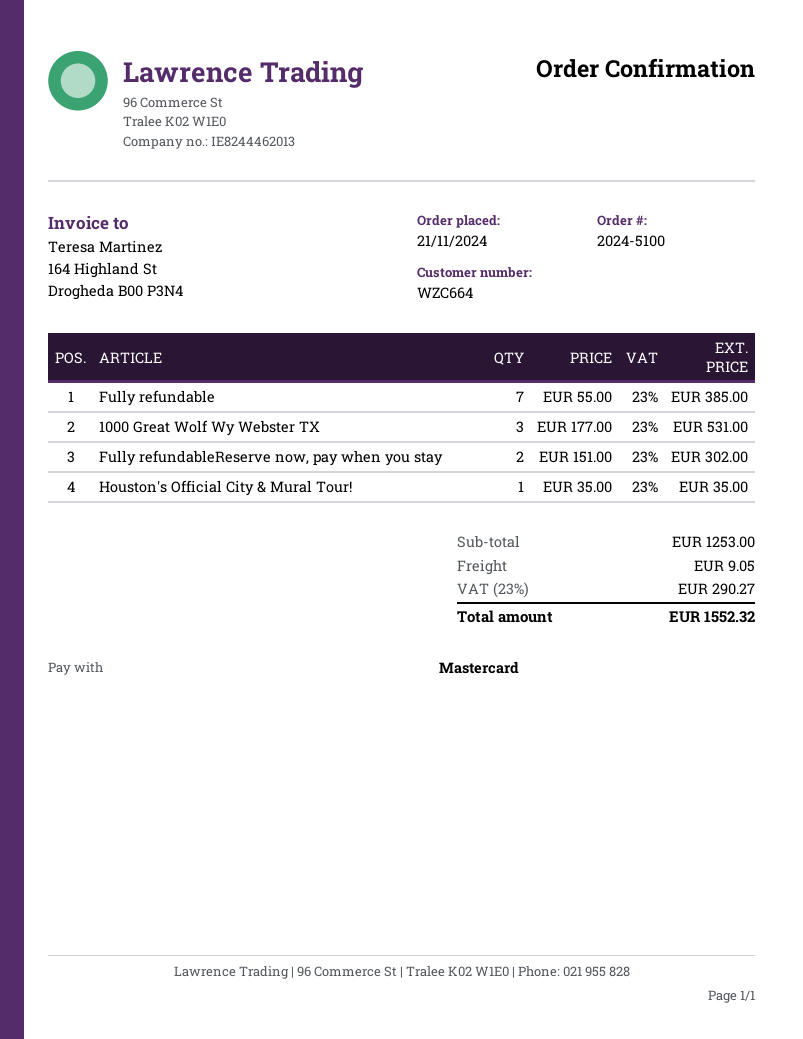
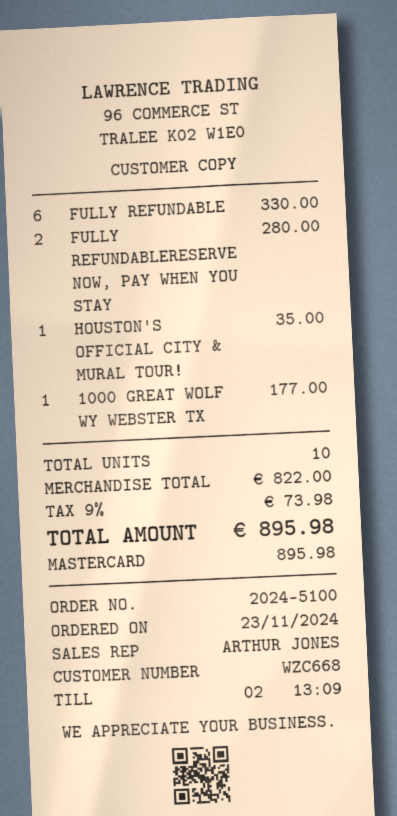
order date: 2024-11-21 -> 2024-11-23
customer number: WZC664 -> WZC668
Fully refundable: 7 for 385.00 -> 6 for 330.00
1000 Great Wolf Wy Webster TX: 3 for 531.00 -> 1 for 177.00
Fully refundableReserve now, pay when you stay: 2 for 302.00 -> 2 for 280.00
subtotal: 1253.00 -> 822.00
shipping: 9.05 -> none
tax: 23% = 290.27 -> 9% = 73.98
total: 1552.32 -> 895.98

